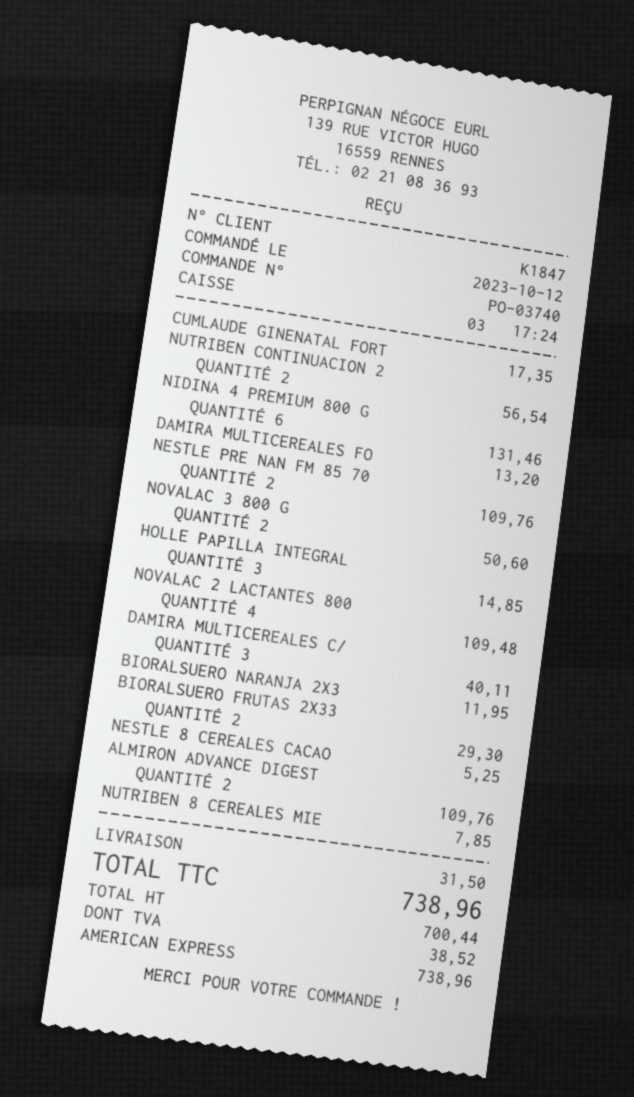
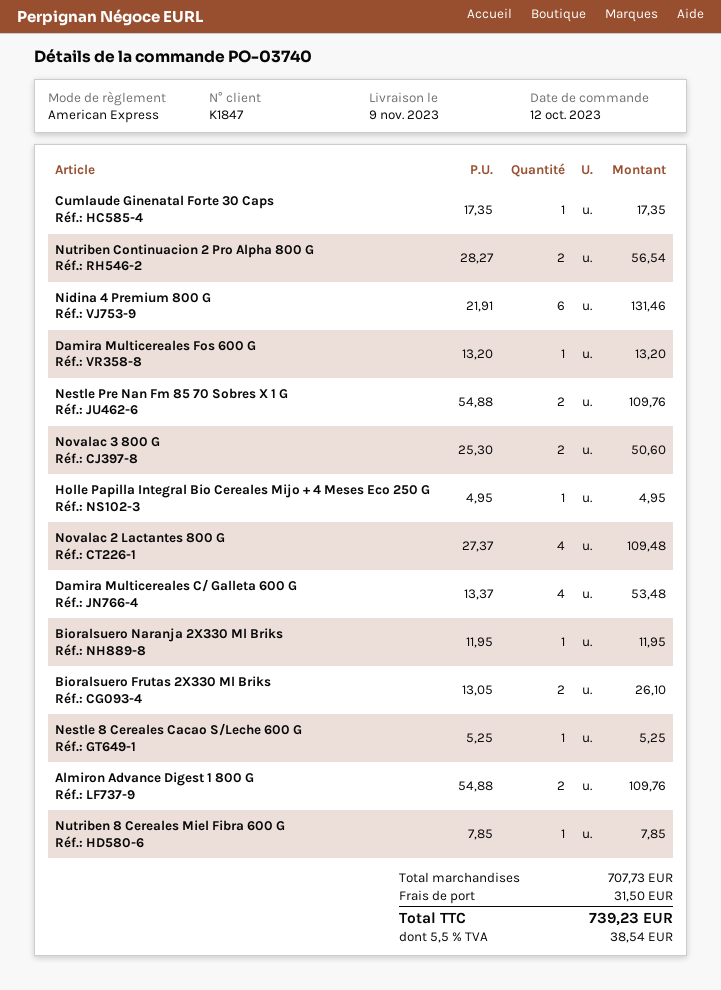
HOLLE PAPILLA INTEGRAL: 3 for 14.85 -> 1 for 4.95
DAMIRA MULTICEREALES C/: 3 for 40.11 -> 4 for 53.48
BIORALSUERO FRUTAS 2X33: 2 for 29.30 -> 2 for 26.10
tax: 38.52 -> 38.54
total: 738.96 -> 739.23

